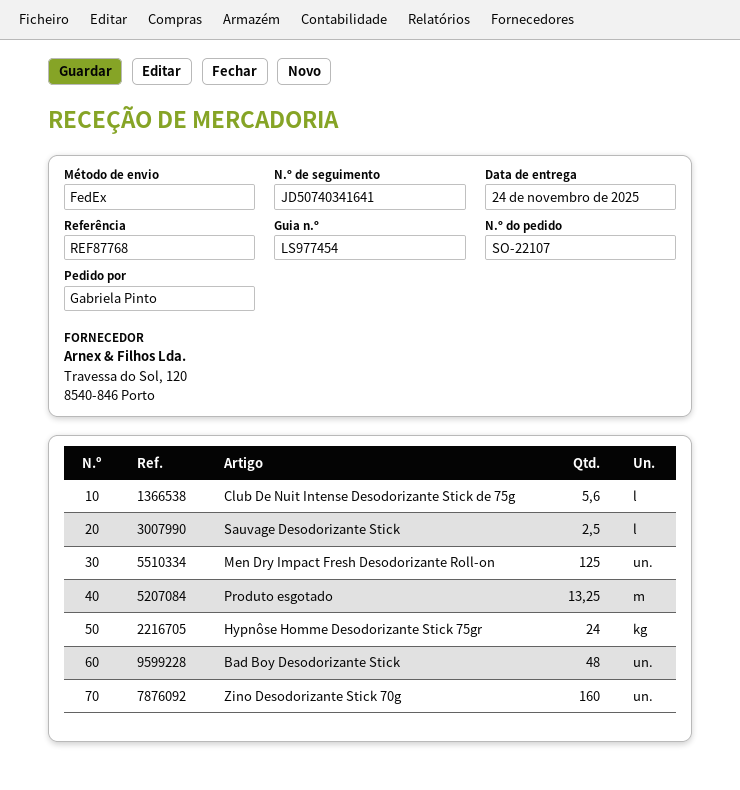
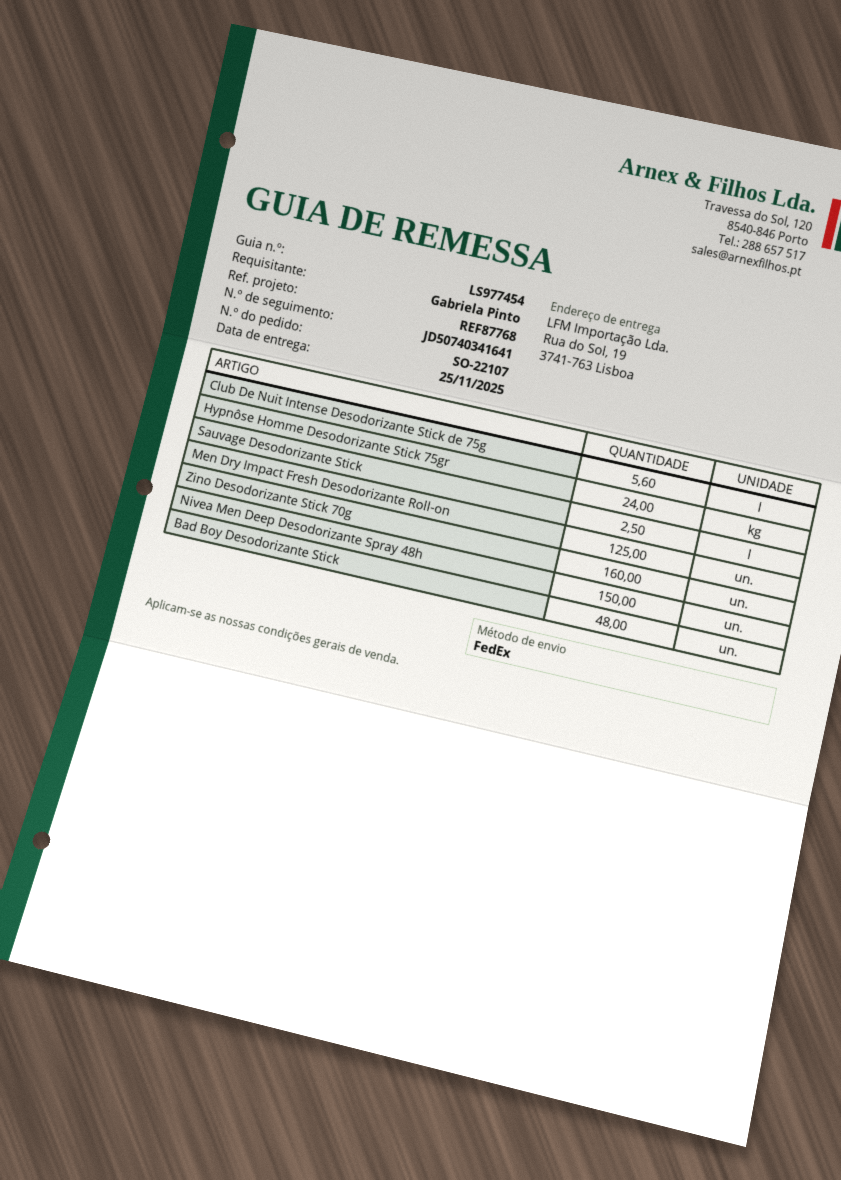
delivery date: 2025-11-24 -> 2025-11-25
Produto esgotado: 13.25 -> none
Nivea Men Deep Desodorizante Spray 48h: none -> 150

